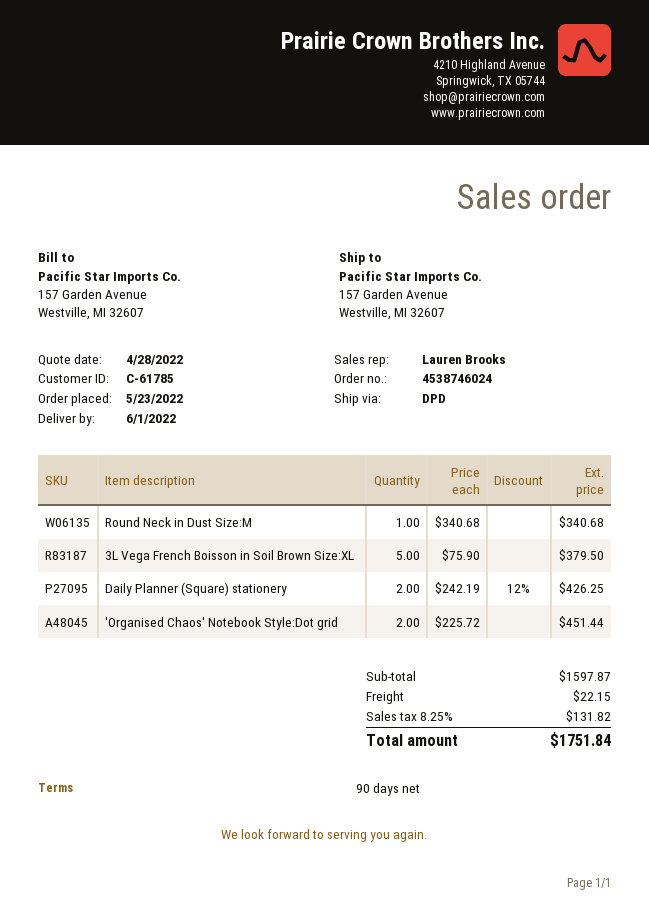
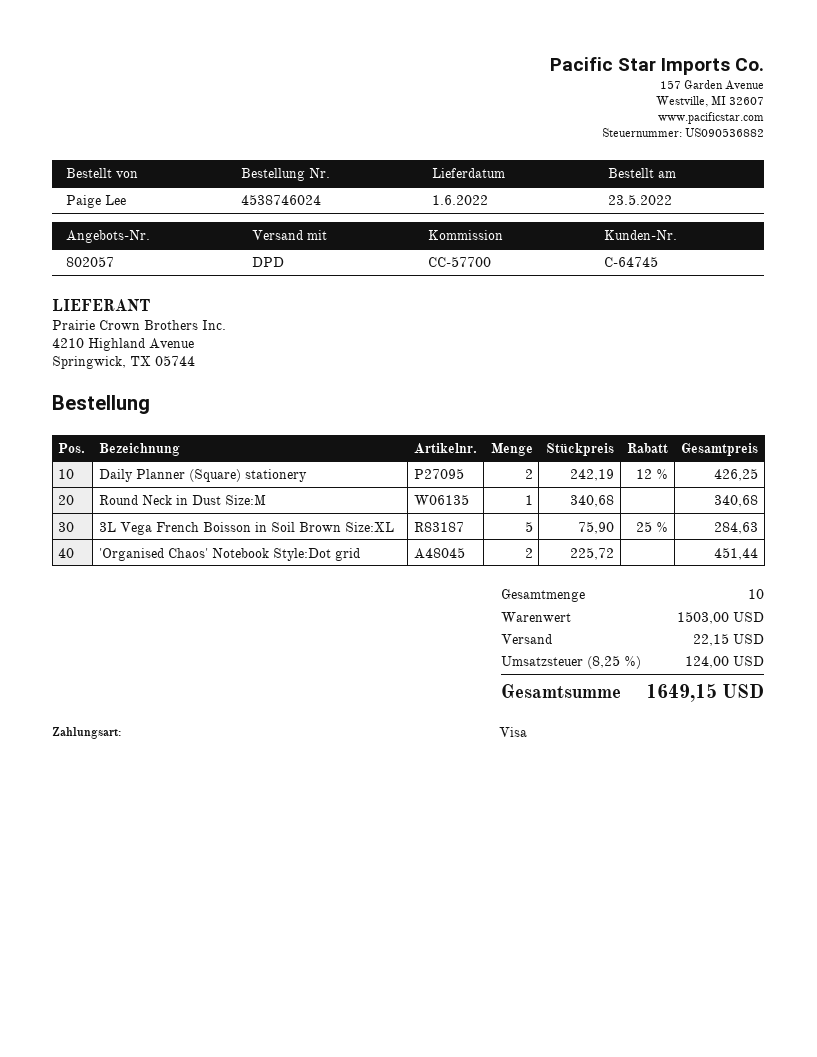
customer number: C-61785 -> C-64745
3L Vega French Boisson in Soil Brown Size:XL: 5 x 75.90 = 379.50 -> 5 x 75.90 - 25% = 284.63
subtotal: 1597.87 -> 1503.00
tax: 8.25% = 131.82 -> 8.25% = 124.00
total: 1751.84 -> 1649.15

